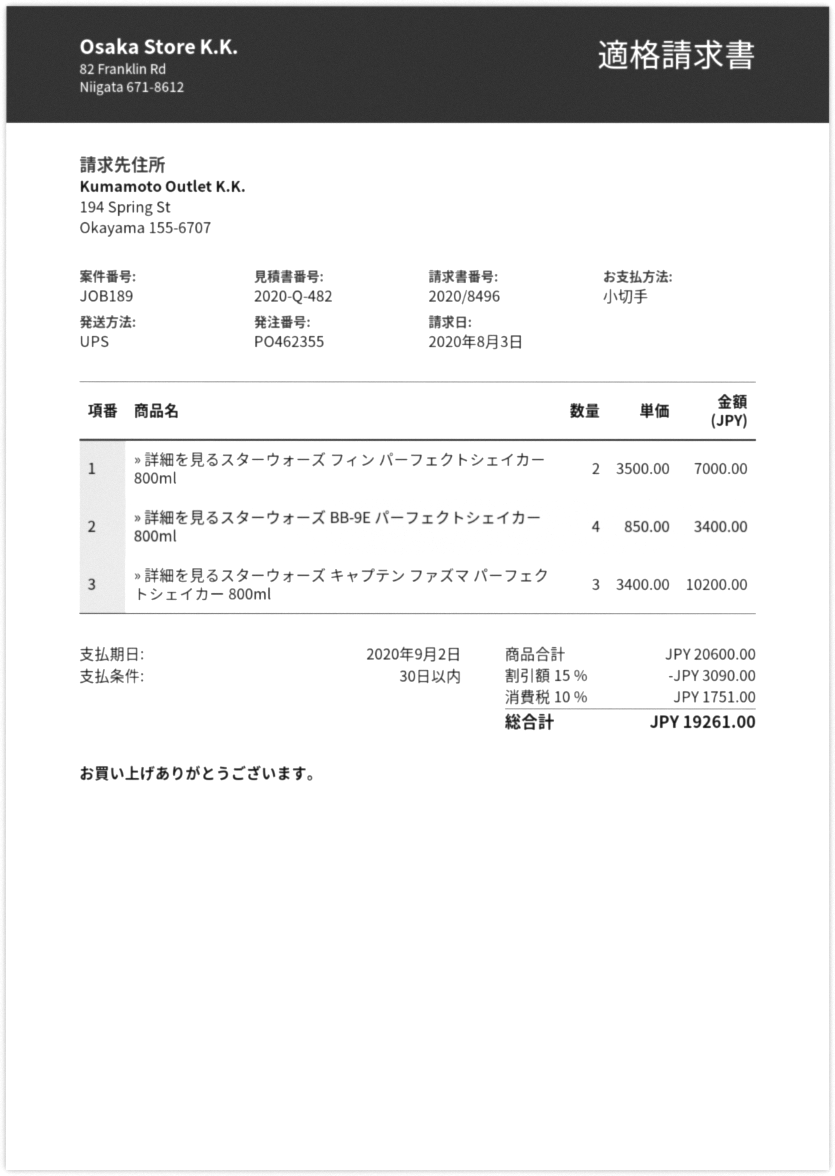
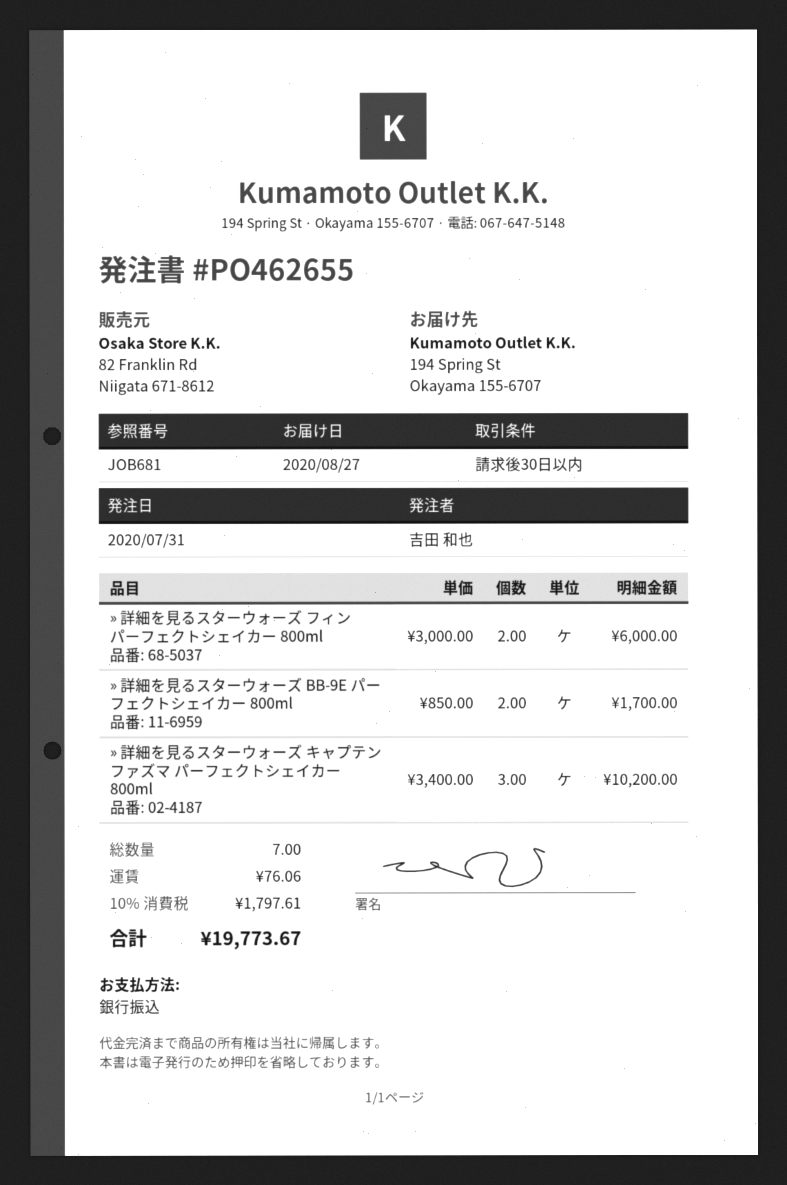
order number: PO462355 -> PO462655
reference: JOB189 -> JOB681
payment method: cheque -> bank transfer
» 詳細を見るスターウォーズ フィン パーフェクトシェイカー 800ml: 2 x 3500.00 = 7000.00 -> 2 x 3000.00 = 6000.00
» 詳細を見るスターウォーズ BB-9E パーフェクトシェイカー 800ml: 4 x 850.00 = 3400.00 -> 2 x 850.00 = 1700.00
discount: 15% = 3090.00 -> none
shipping: none -> 76.06
tax: 10% = 1751.00 -> 10% = 1797.61
total: 19261.00 -> 19773.67

